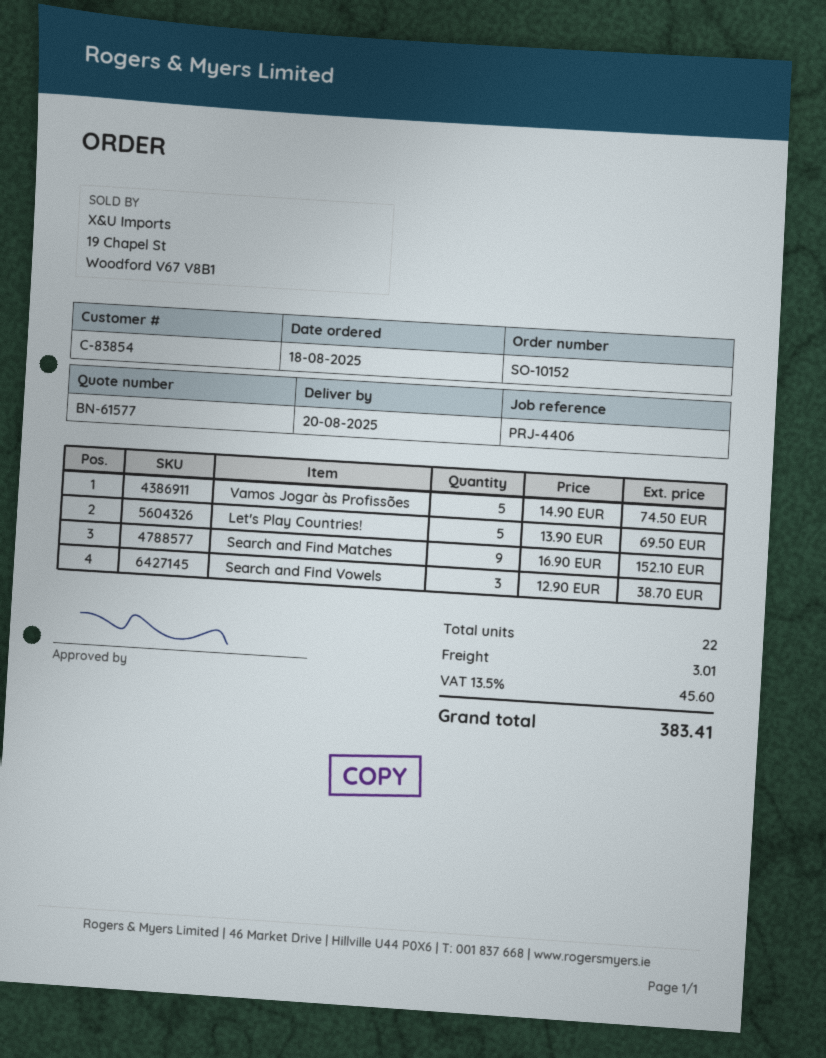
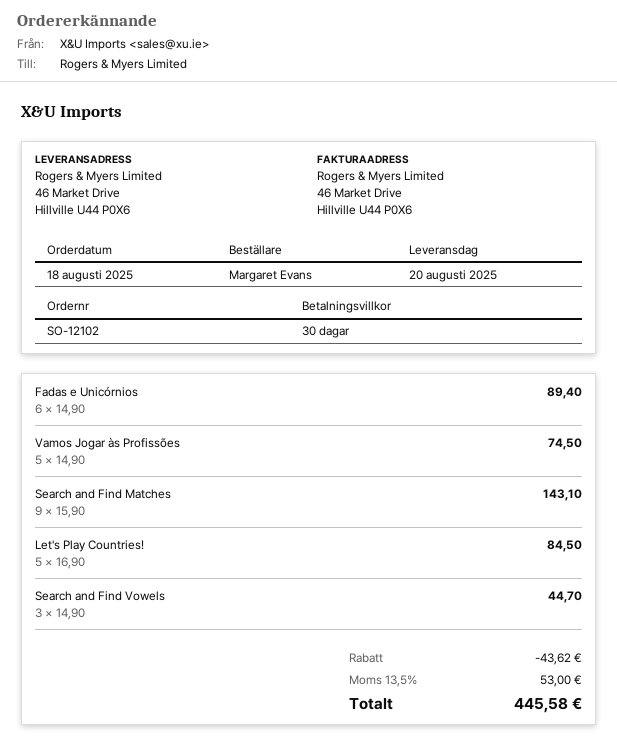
order number: SO-10152 -> SO-12102
Let's Play Countries!: 5 x 13.90 = 69.50 -> 5 x 16.90 = 84.50
Search and Find Matches: 9 x 16.90 = 152.10 -> 9 x 15.90 = 143.10
Search and Find Vowels: 3 x 12.90 = 38.70 -> 3 x 14.90 = 44.70
Fadas e Unicórnios: none -> 6 x 14.90 = 89.40
discount: none -> 43.62
shipping: 3.01 -> none
tax: 13.5% = 45.60 -> 13.5% = 53.00
total: 383.41 -> 445.58

